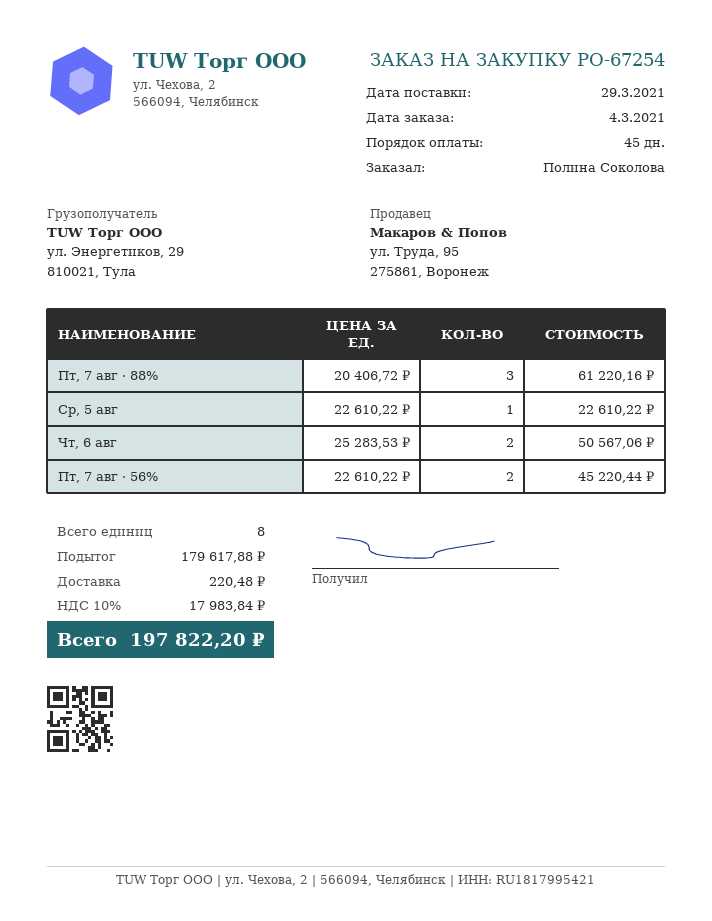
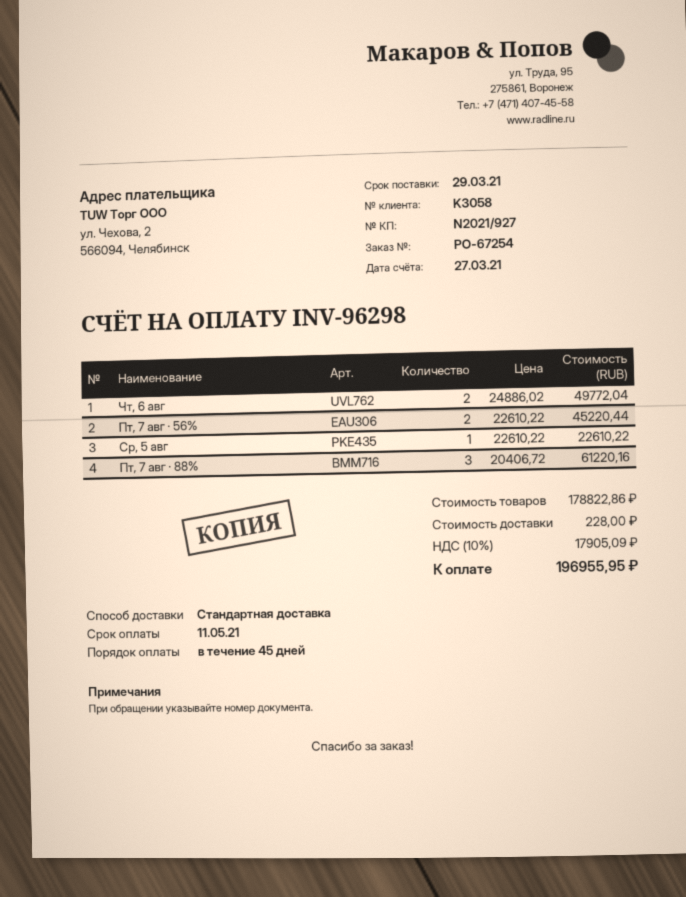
Чт, 6 авг: 2 x 25283.53 = 50567.06 -> 2 x 24886.02 = 49772.04
subtotal: 179617.88 -> 178822.86
shipping: 220.48 -> 228.00
tax: 10% = 17983.84 -> 10% = 17905.09
total: 197822.20 -> 196955.95

